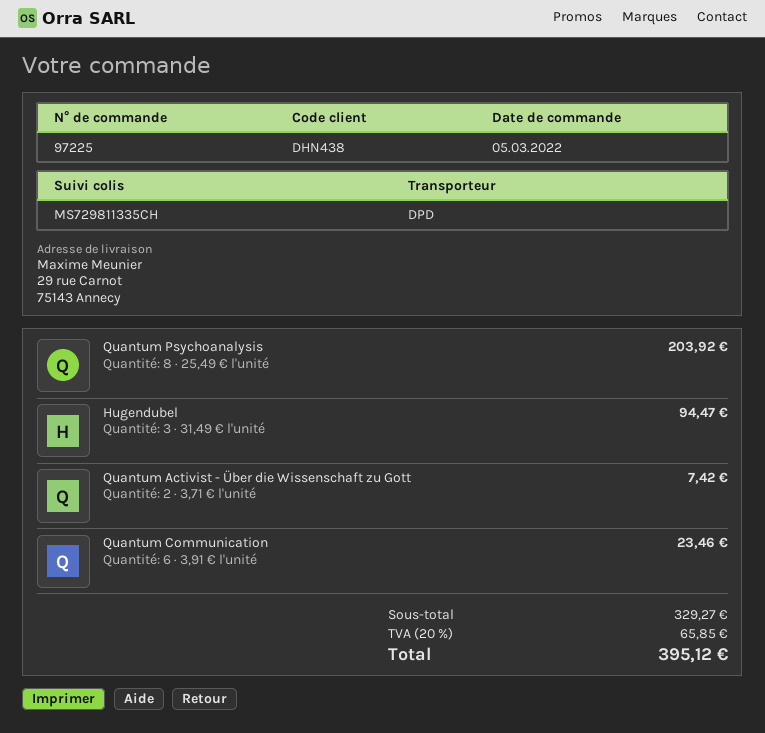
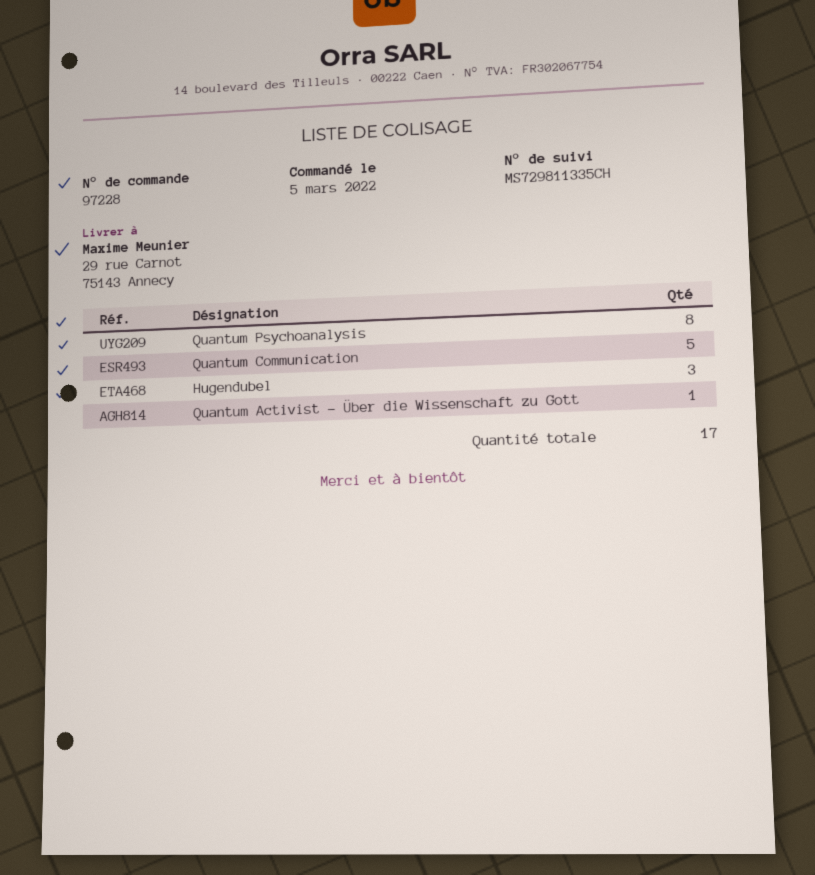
order number: 97225 -> 97228
Quantum Activist - Über die Wissenschaft zu Gott: 2 -> 1
Quantum Communication: 6 -> 5

